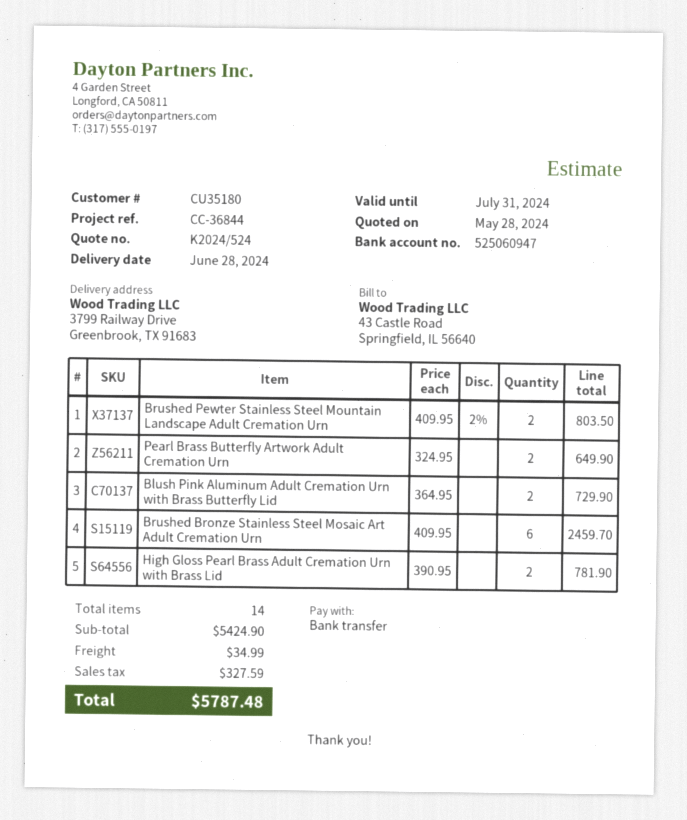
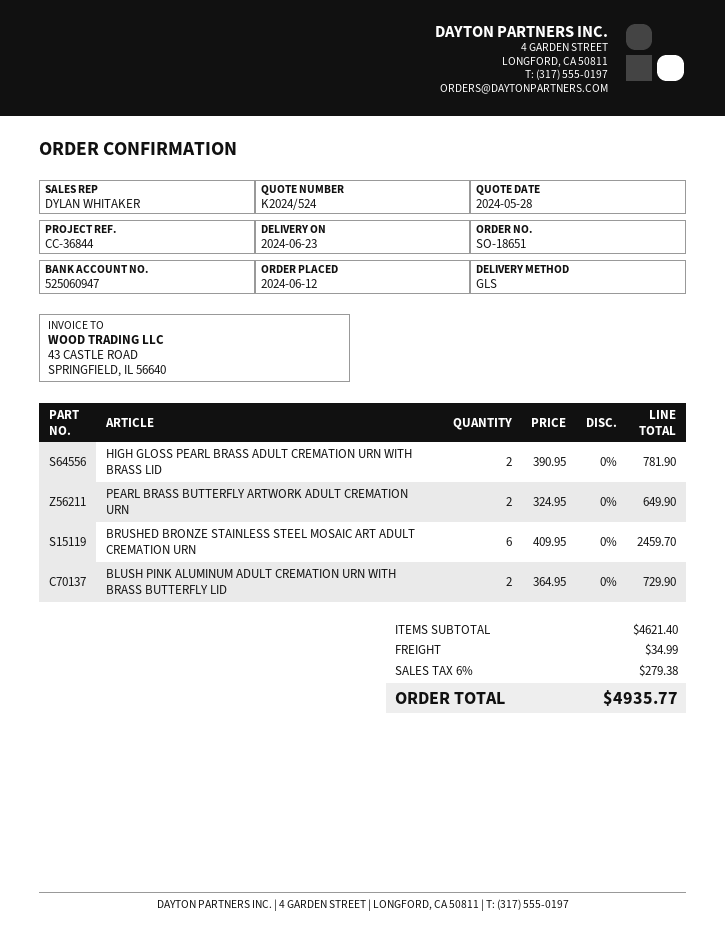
delivery date: 2024-06-28 -> 2024-06-23
Brushed Pewter Stainless Steel Mountain Landscape Adult Cremation Urn: 2 x 409.95 - 2% = 803.50 -> none
subtotal: 5424.90 -> 4621.40
tax: 327.59 -> 279.38
total: 5787.48 -> 4935.77

